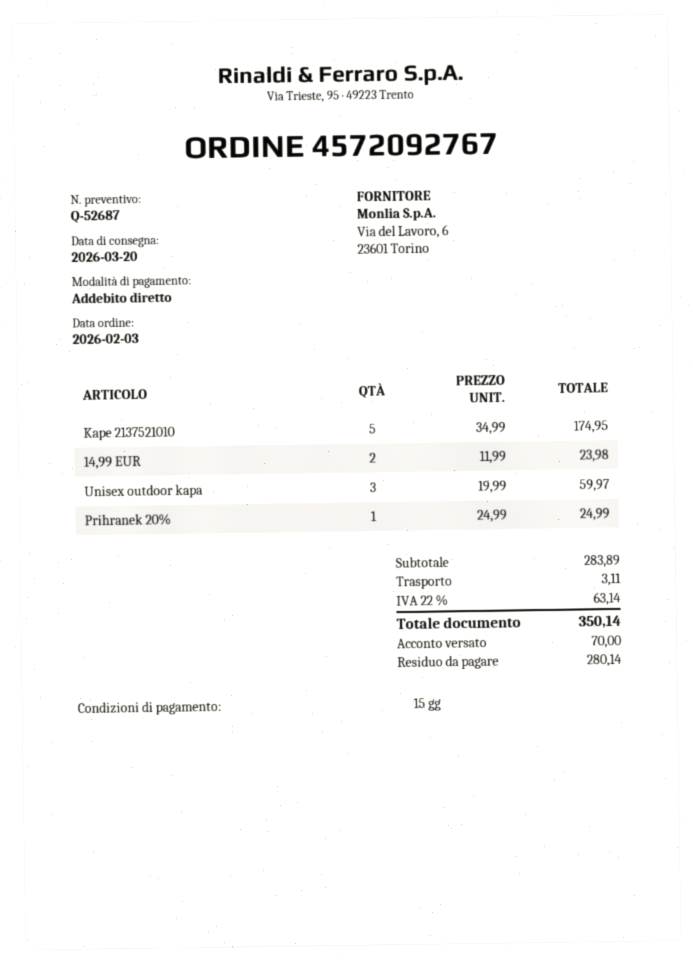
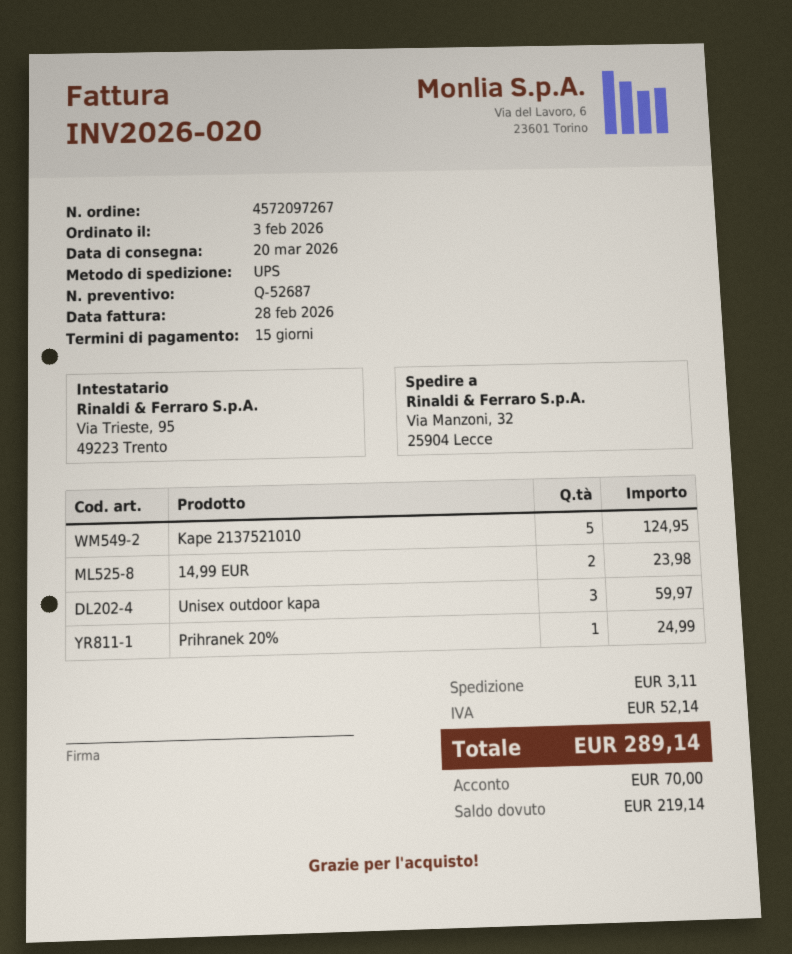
order number: 4572092767 -> 4572097267
Kape 2137521010: 5 for 174.95 -> 5 for 124.95
tax: 63.14 -> 52.14
total: 350.14 -> 289.14
balance: 280.14 -> 219.14

